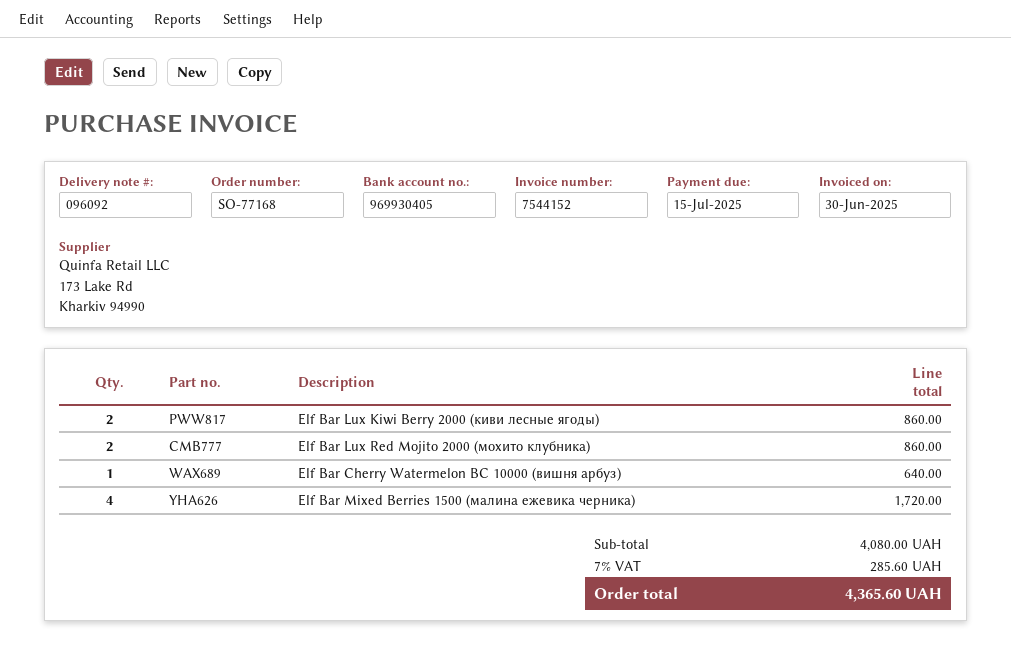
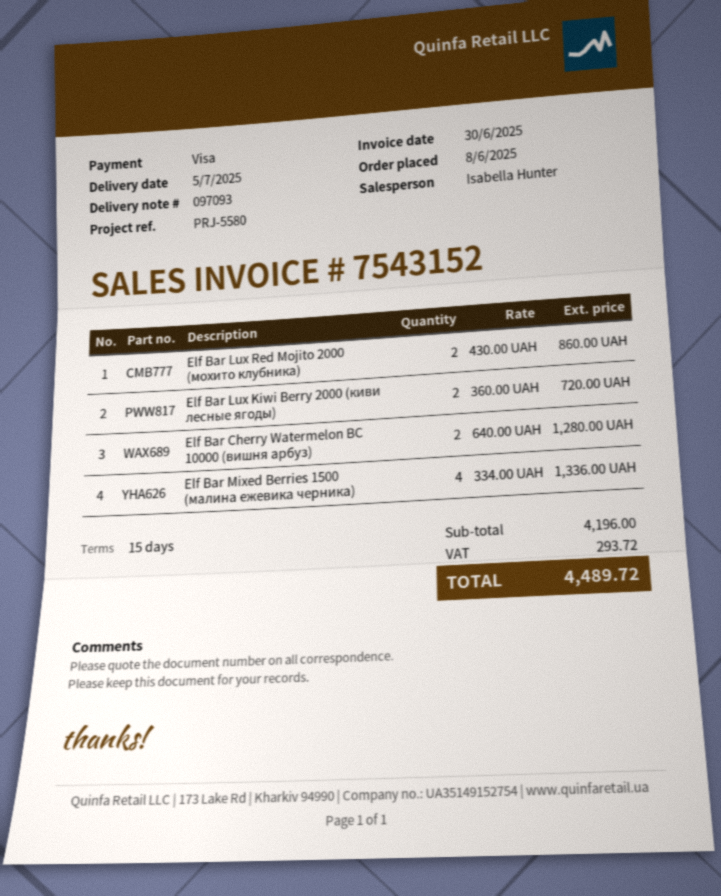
delivery note number: 096092 -> 097093
invoice number: 7544152 -> 7543152
Elf Bar Lux Kiwi Berry 2000 (киви лесные ягоды): 2 for 860.00 -> 2 for 720.00
Elf Bar Cherry Watermelon BC 10000 (вишня арбуз): 1 for 640.00 -> 2 for 1280.00
Elf Bar Mixed Berries 1500 (малина ежевика черника): 4 for 1720.00 -> 4 for 1336.00
subtotal: 4080.00 -> 4196.00
tax: 285.60 -> 293.72
total: 4365.60 -> 4489.72

